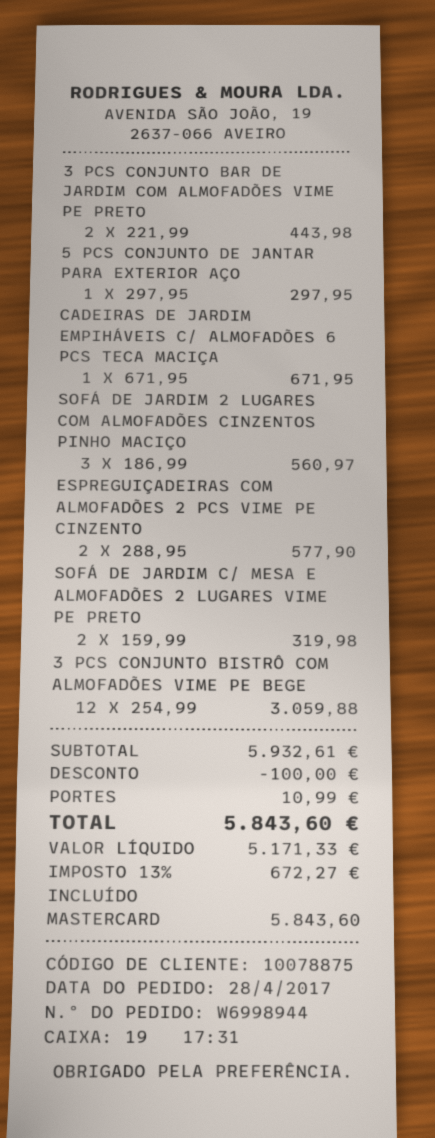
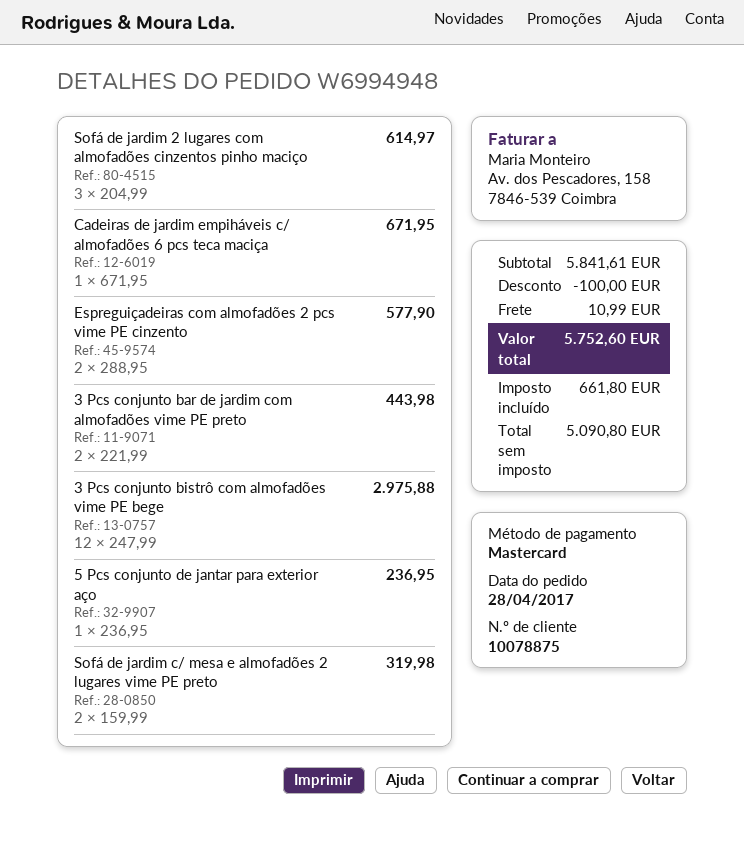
order number: W6998944 -> W6994948
5 PCS CONJUNTO DE JANTAR PARA EXTERIOR AÇO: 1 x 297.95 = 297.95 -> 1 x 236.95 = 236.95
SOFÁ DE JARDIM 2 LUGARES COM ALMOFADÕES CINZENTOS PINHO MACIÇO: 3 x 186.99 = 560.97 -> 3 x 204.99 = 614.97
3 PCS CONJUNTO BISTRÔ COM ALMOFADÕES VIME PE BEGE: 12 x 254.99 = 3059.88 -> 12 x 247.99 = 2975.88
subtotal: 5932.61 -> 5841.61
net: 5171.33 -> 5090.80
tax: 672.27 -> 661.80
total: 5843.60 -> 5752.60

